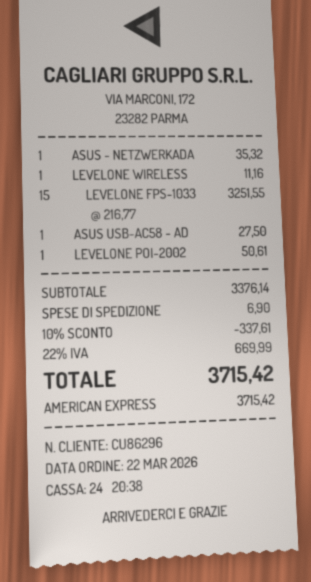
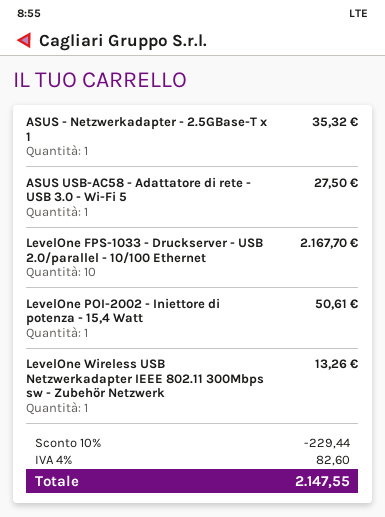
LEVELONE WIRELESS: 1 for 11.16 -> 1 for 13.26
LEVELONE FPS-1033: 15 for 3251.55 -> 10 for 2167.70
discount: 10% = 337.61 -> 10% = 229.44
shipping: 6.90 -> none
tax: 22% = 669.99 -> 4% = 82.60
total: 3715.42 -> 2147.55

